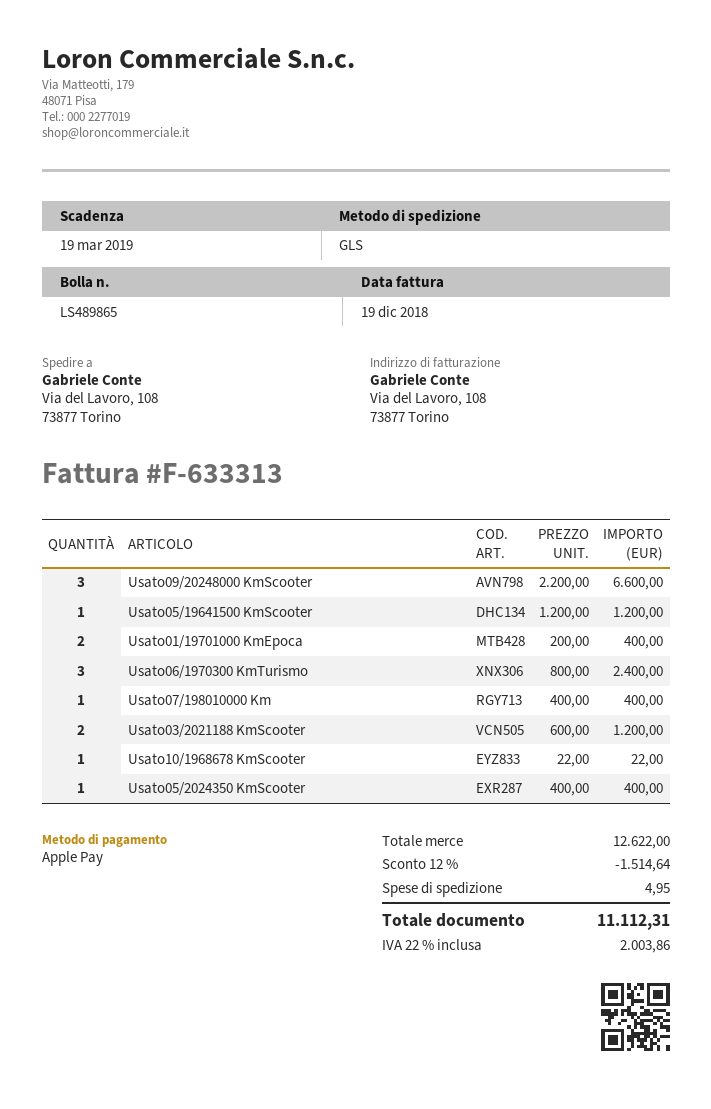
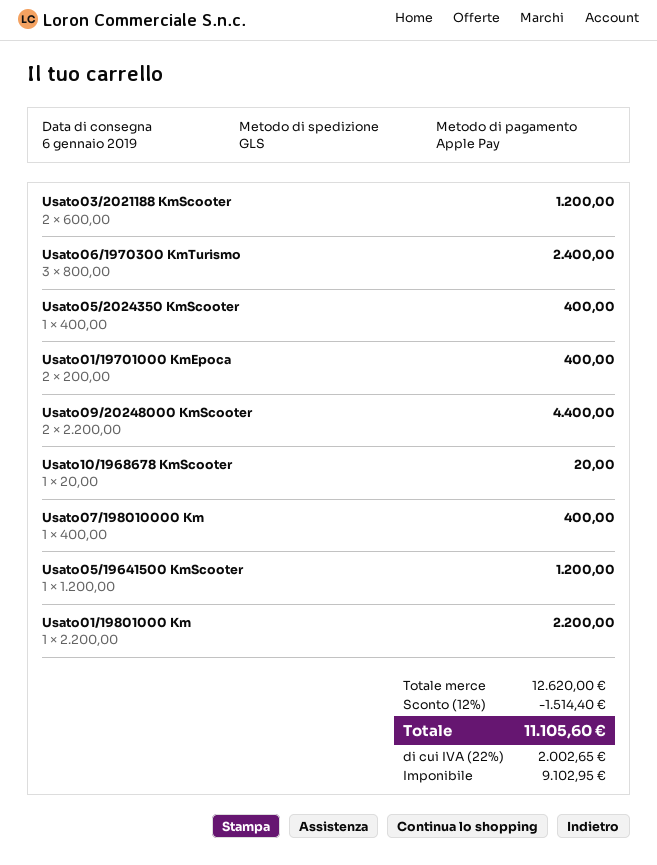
Usato09/20248000 KmScooter: 3 x 2200.00 = 6600.00 -> 2 x 2200.00 = 4400.00
Usato10/1968678 KmScooter: 1 x 22.00 = 22.00 -> 1 x 20.00 = 20.00
Usato01/19801000 Km: none -> 1 x 2200.00 = 2200.00
subtotal: 12622.00 -> 12620.00
discount: 12% = 1514.64 -> 12% = 1514.40
shipping: 4.95 -> none
tax: 22% = 2003.86 -> 22% = 2002.65
total: 11112.31 -> 11105.60

